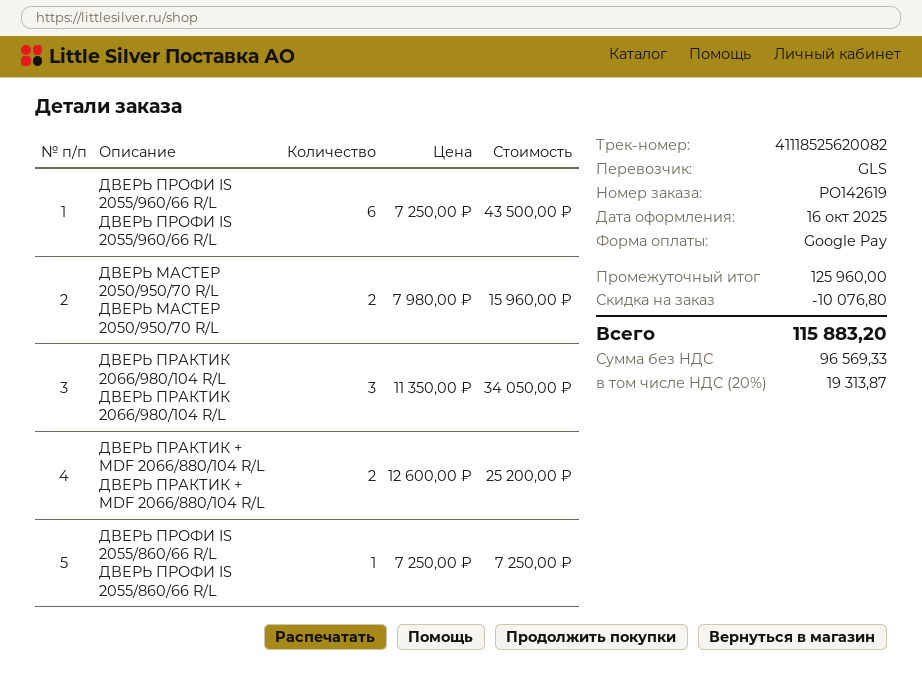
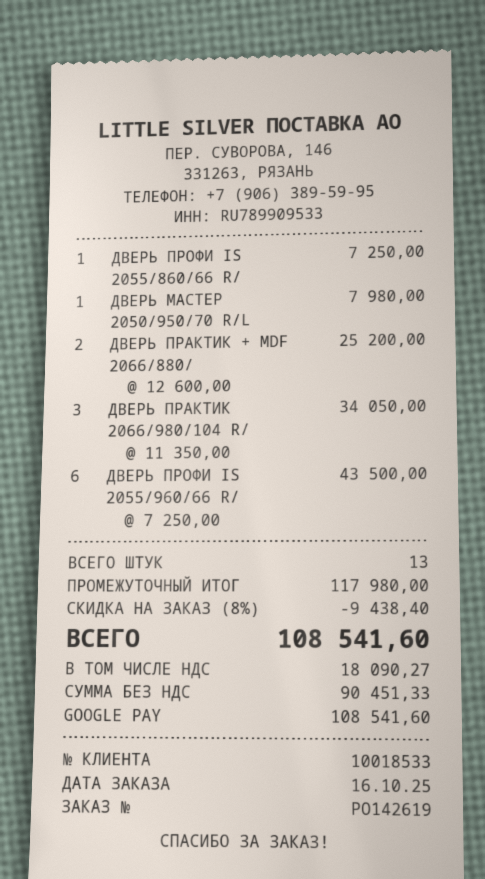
ДВЕРЬ МАСТЕР 2050/950/70 R/L ДВЕРЬ МАСТЕР 2050/950/70 R/L: 2 x 7980.00 = 15960.00 -> 1 x 7980.00 = 7980.00
subtotal: 125960.00 -> 117980.00
discount: 10076.80 -> 9438.40
net: 96569.33 -> 90451.33
tax: 19313.87 -> 18090.27
total: 115883.20 -> 108541.60

